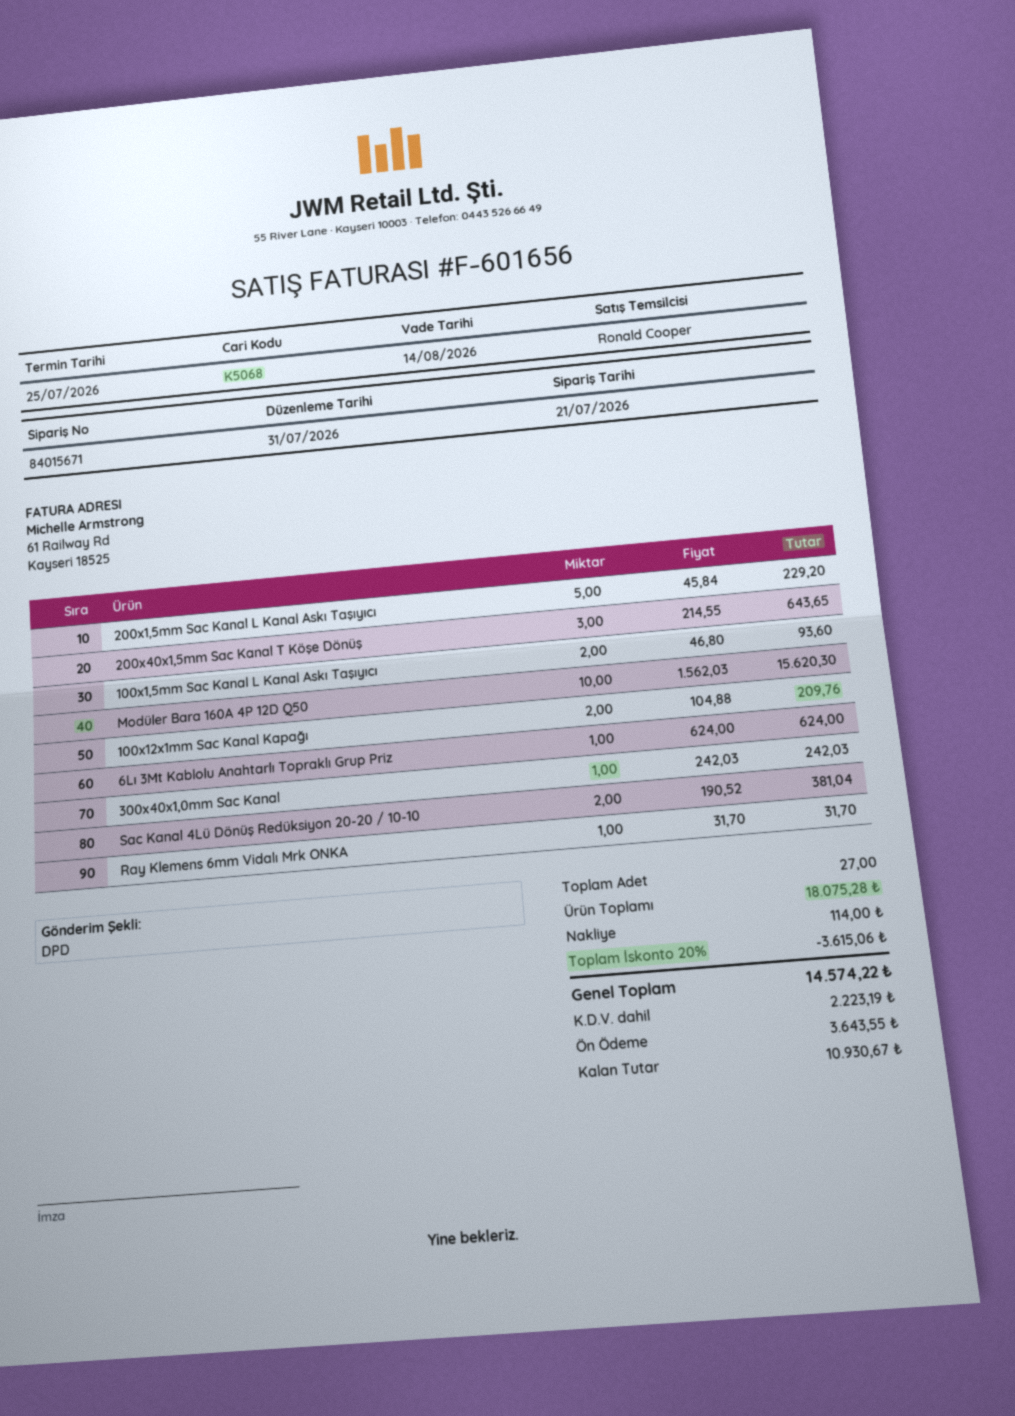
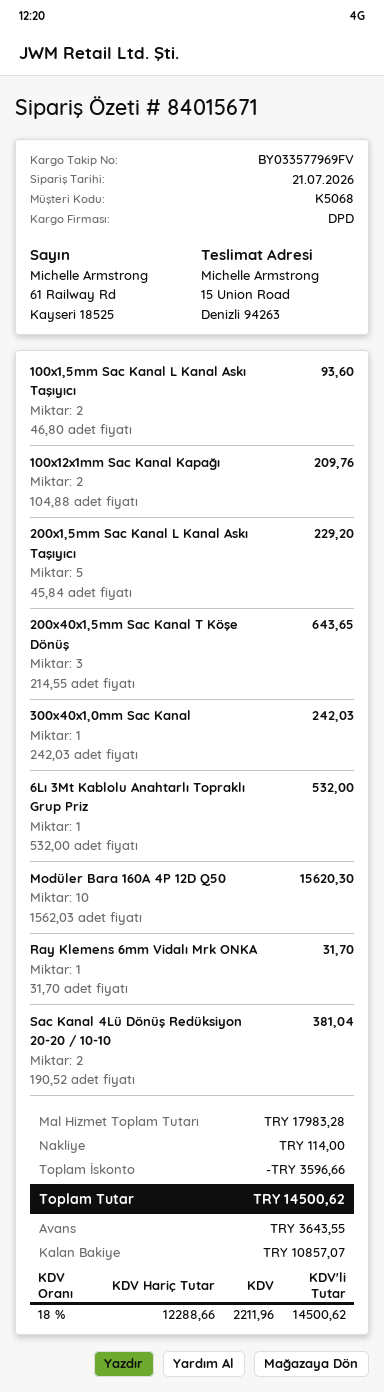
6Lı 3Mt Kablolu Anahtarlı Topraklı Grup Priz: 1 x 624.00 = 624.00 -> 1 x 532.00 = 532.00
subtotal: 18075.28 -> 17983.28
discount: 3615.06 -> 3596.66
tax: 2223.19 -> 2211.96
total: 14574.22 -> 14500.62
balance: 10930.67 -> 10857.07

